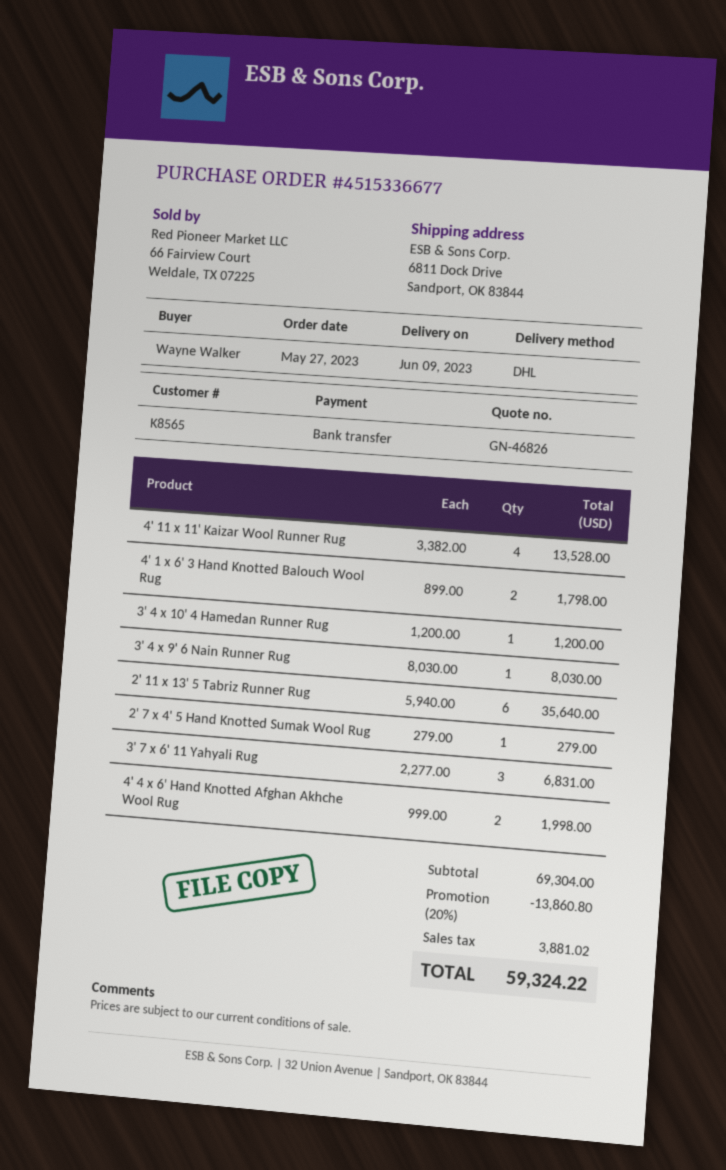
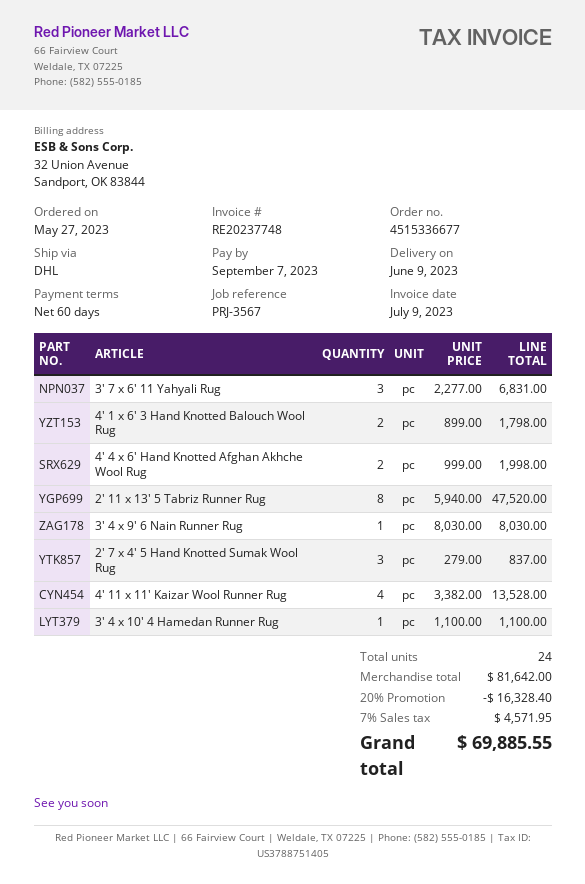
3' 4 x 10' 4 Hamedan Runner Rug: 1 x 1200.00 = 1200.00 -> 1 x 1100.00 = 1100.00
2' 11 x 13' 5 Tabriz Runner Rug: 6 x 5940.00 = 35640.00 -> 8 x 5940.00 = 47520.00
2' 7 x 4' 5 Hand Knotted Sumak Wool Rug: 1 x 279.00 = 279.00 -> 3 x 279.00 = 837.00
subtotal: 69304.00 -> 81642.00
discount: 20% = 13860.80 -> 20% = 16328.40
tax: 3881.02 -> 4571.95
total: 59324.22 -> 69885.55

